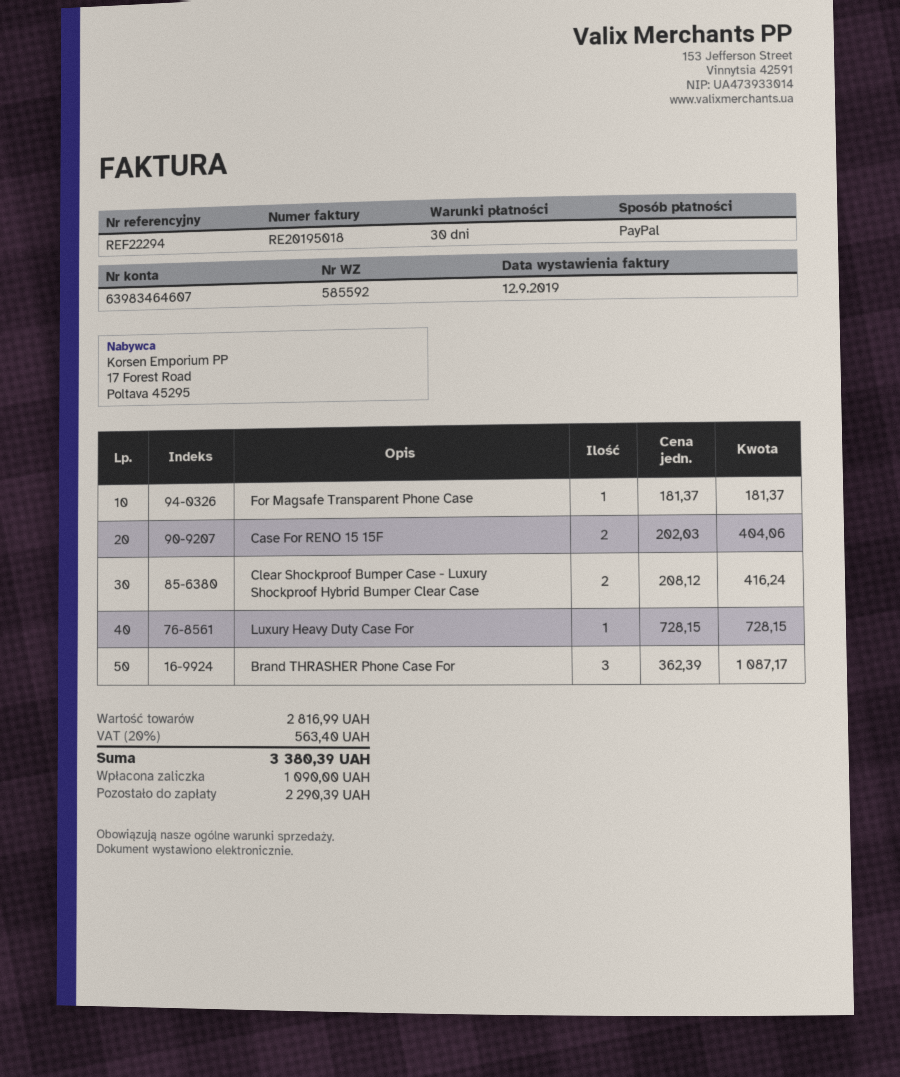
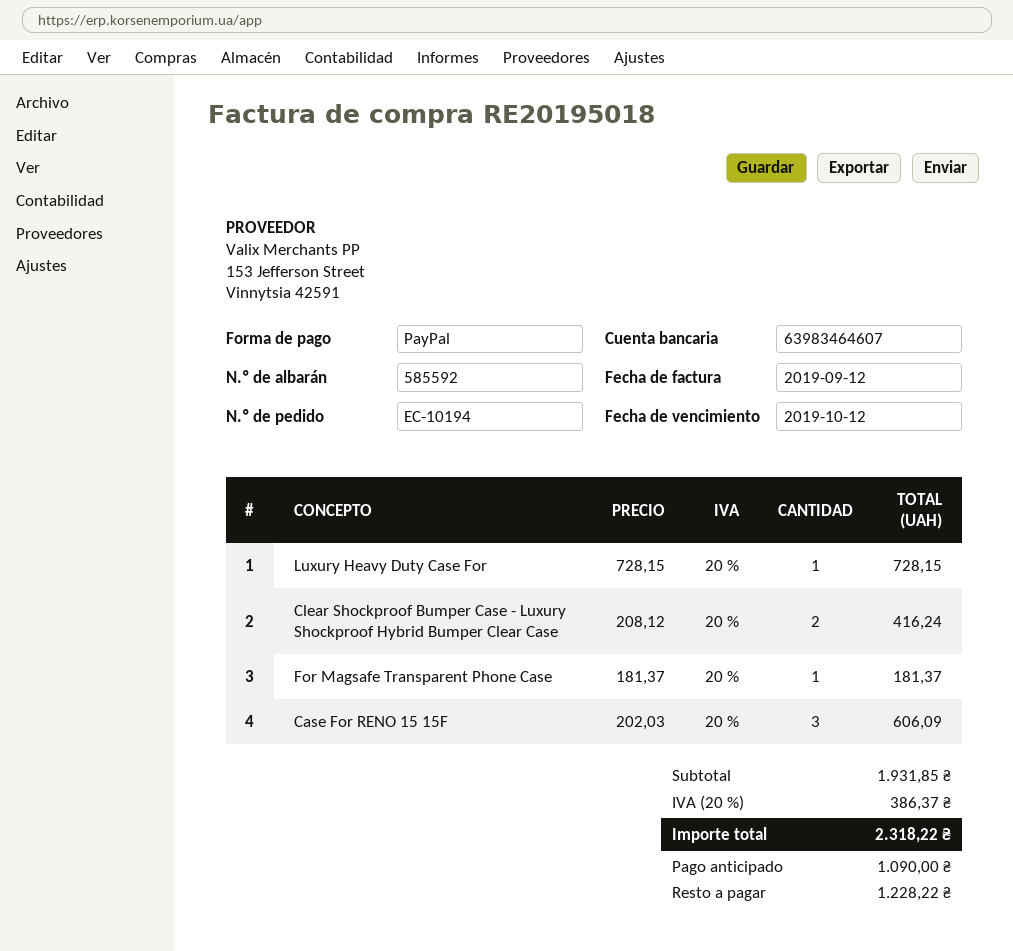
Case For RENO 15 15F: 2 x 202.03 = 404.06 -> 3 x 202.03 = 606.09
Brand THRASHER Phone Case For: 3 x 362.39 = 1087.17 -> none
subtotal: 2816.99 -> 1931.85
tax: 20% = 563.40 -> 20% = 386.37
total: 3380.39 -> 2318.22
balance: 2290.39 -> 1228.22

